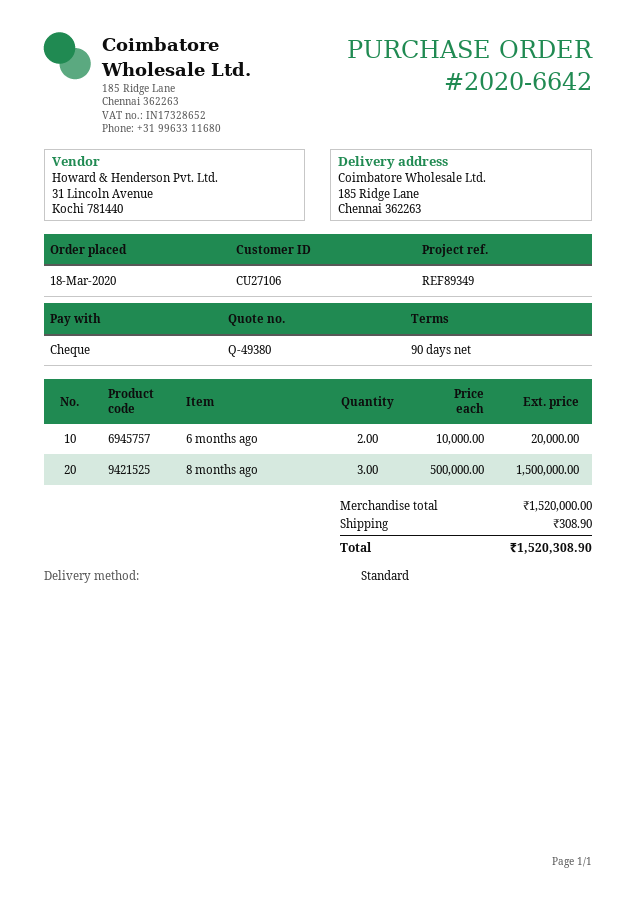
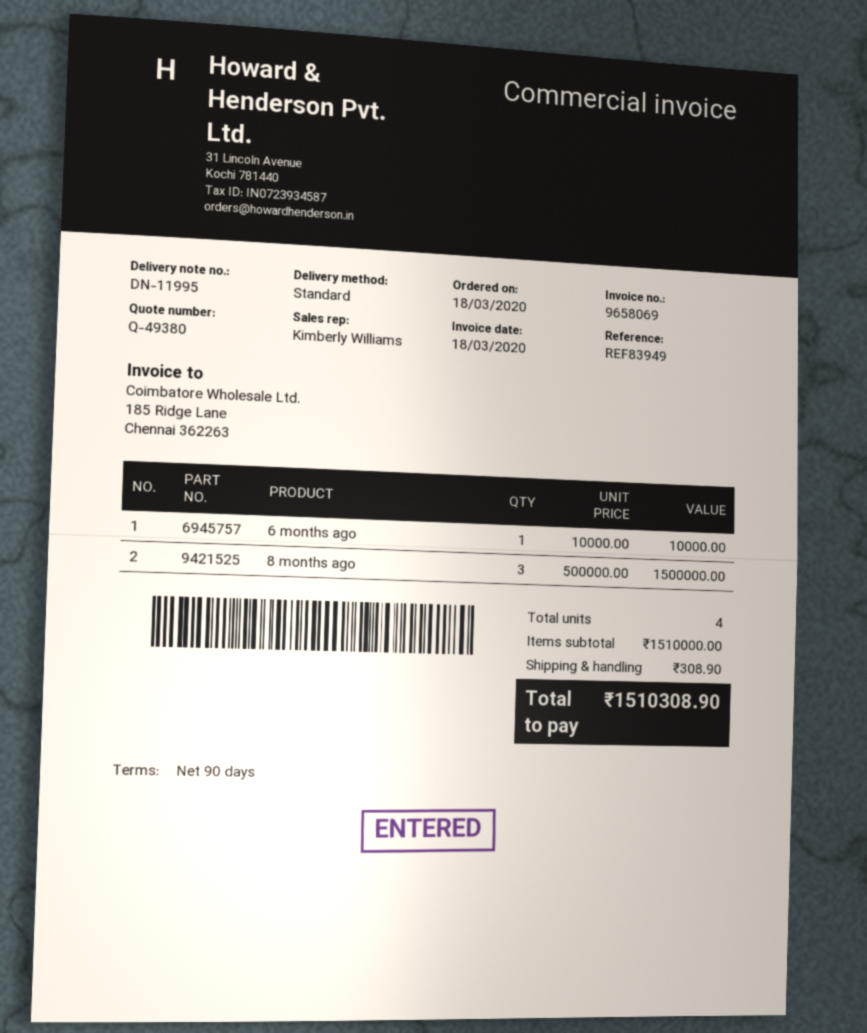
reference: REF89349 -> REF83949
6 months ago: 2 x 10000.00 = 20000.00 -> 1 x 10000.00 = 10000.00
subtotal: 1520000.00 -> 1510000.00
total: 1520308.90 -> 1510308.90

